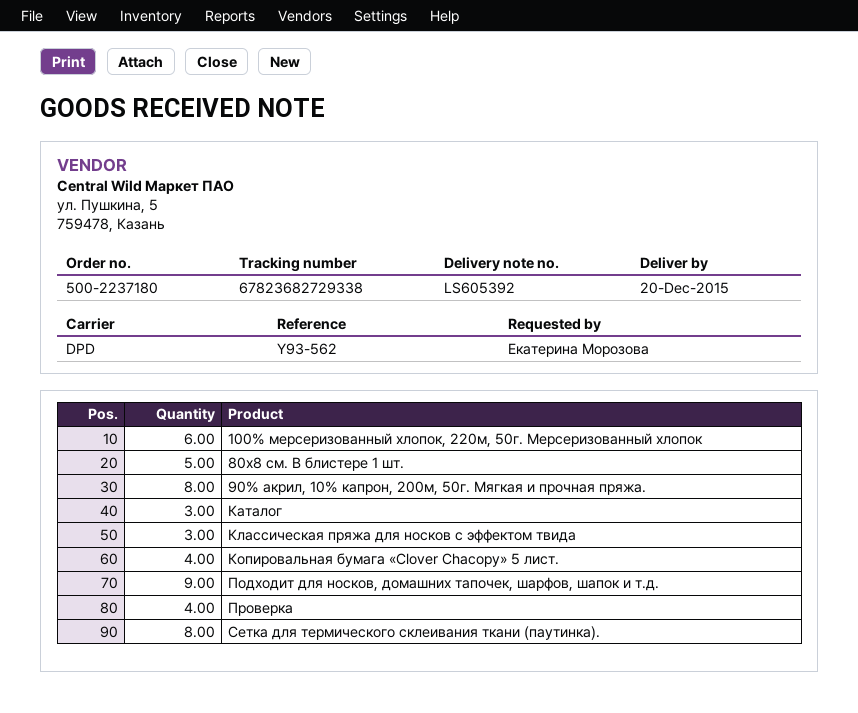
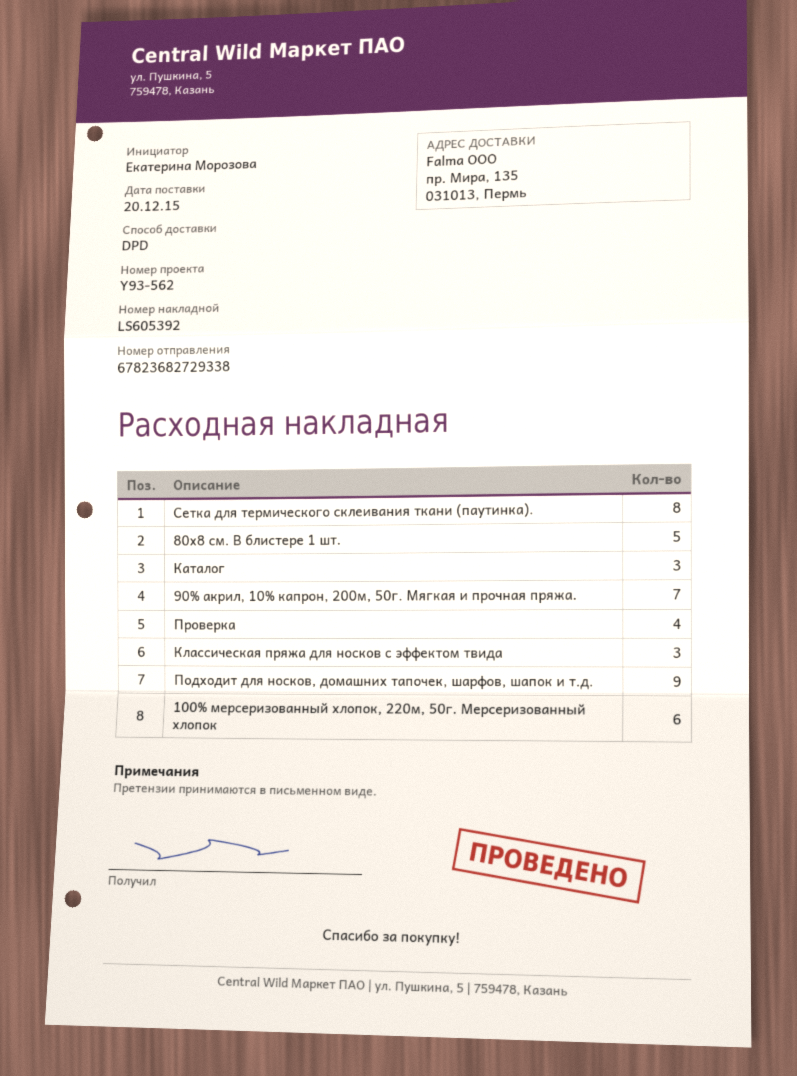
90% акрил, 10% капрон, 200м, 50г. Мягкая и прочная пряжа.: 8 -> 7
Копировальная бумага «Clover Chacopy» 5 лист.: 4 -> none

